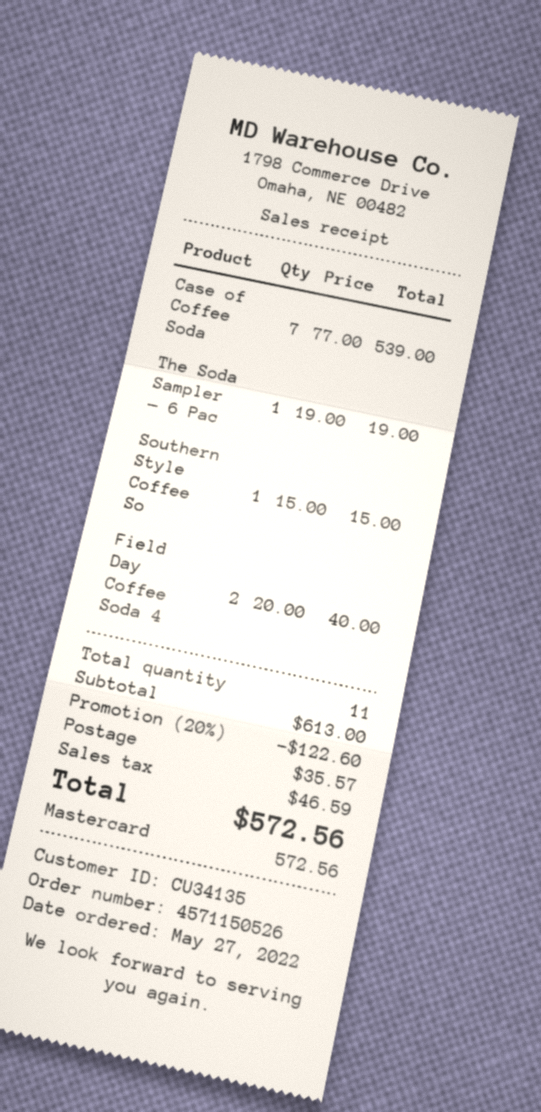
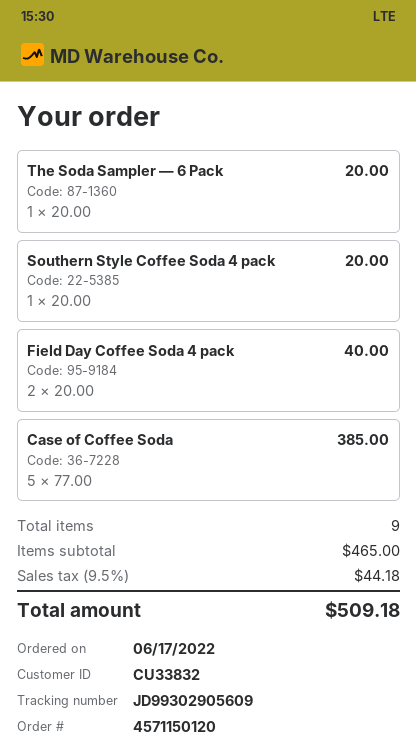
order number: 4571150526 -> 4571150120
order date: 2022-05-27 -> 2022-06-17
customer number: CU34135 -> CU33832
Case of Coffee Soda: 7 x 77.00 = 539.00 -> 5 x 77.00 = 385.00
The Soda Sampler — 6 Pac: 1 x 19.00 = 19.00 -> 1 x 20.00 = 20.00
Southern Style Coffee So: 1 x 15.00 = 15.00 -> 1 x 20.00 = 20.00
total quantity: 11 -> 9
subtotal: 613.00 -> 465.00
discount: 20% = 122.60 -> none
shipping: 35.57 -> none
tax: 46.59 -> 44.18
total: 572.56 -> 509.18

